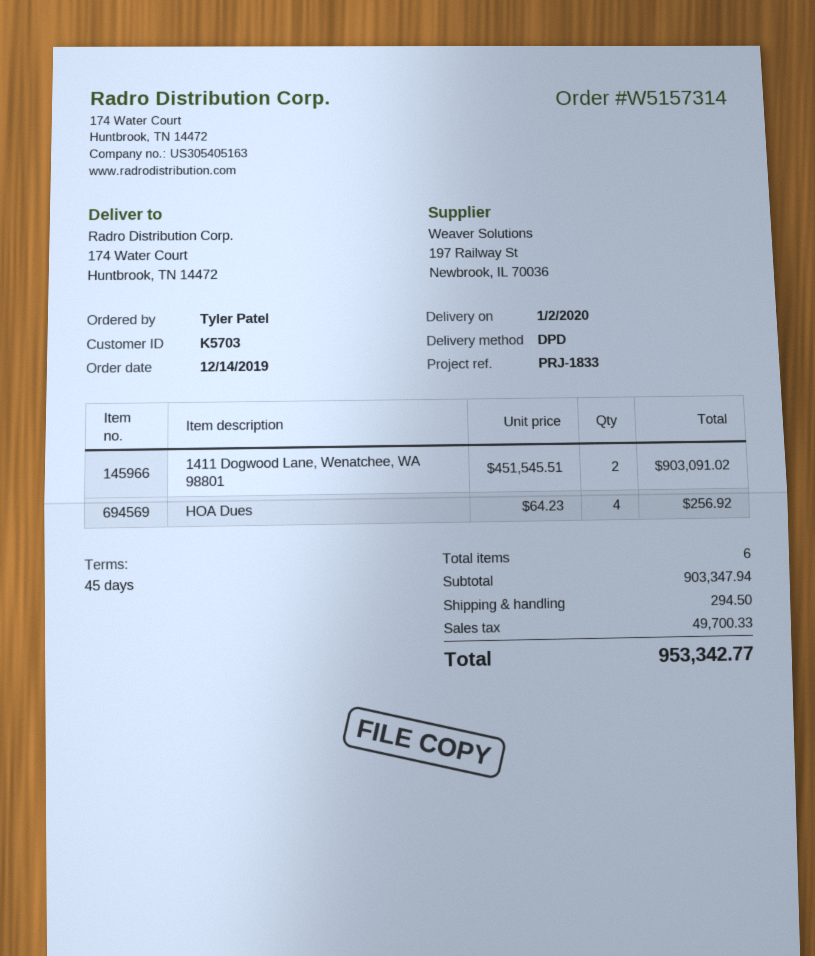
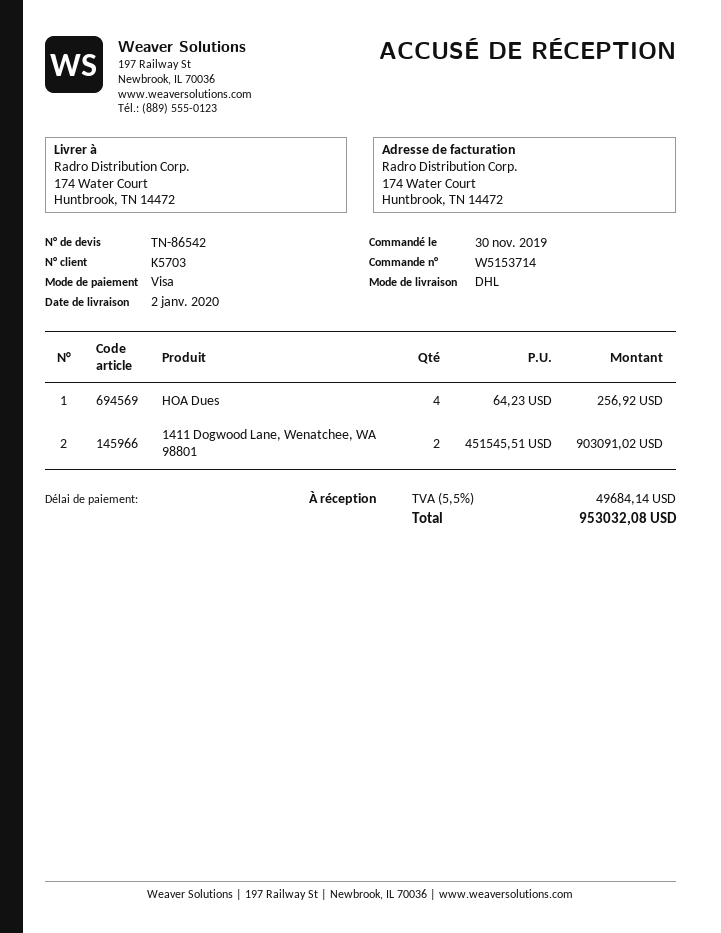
order number: W5157314 -> W5153714
order date: 2019-12-14 -> 2019-11-30
payment terms: 45 days -> on receipt
shipping method: DPD -> DHL
shipping: 294.50 -> none
tax: 49700.33 -> 49684.14
total: 953342.77 -> 953032.08

